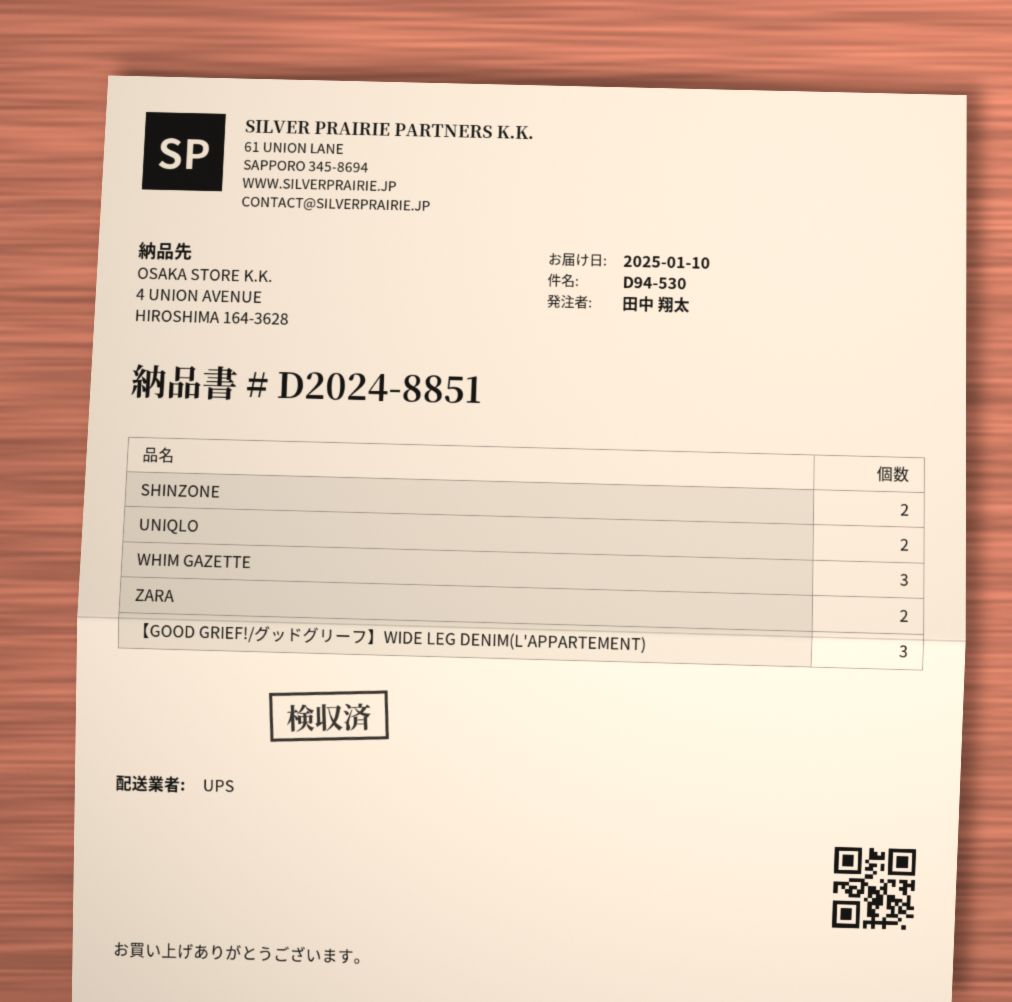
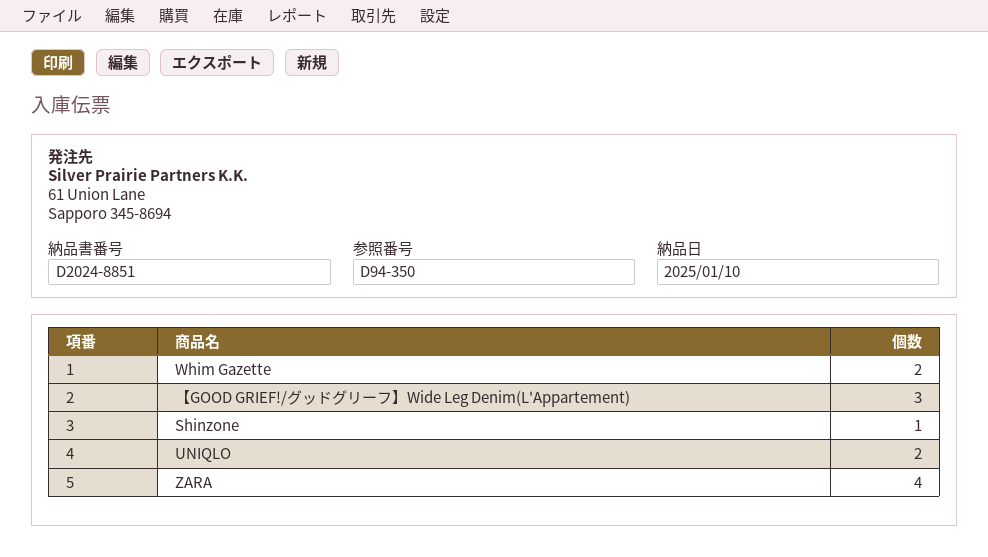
reference: D94-530 -> D94-350
SHINZONE: 2 -> 1
WHIM GAZETTE: 3 -> 2
ZARA: 2 -> 4

